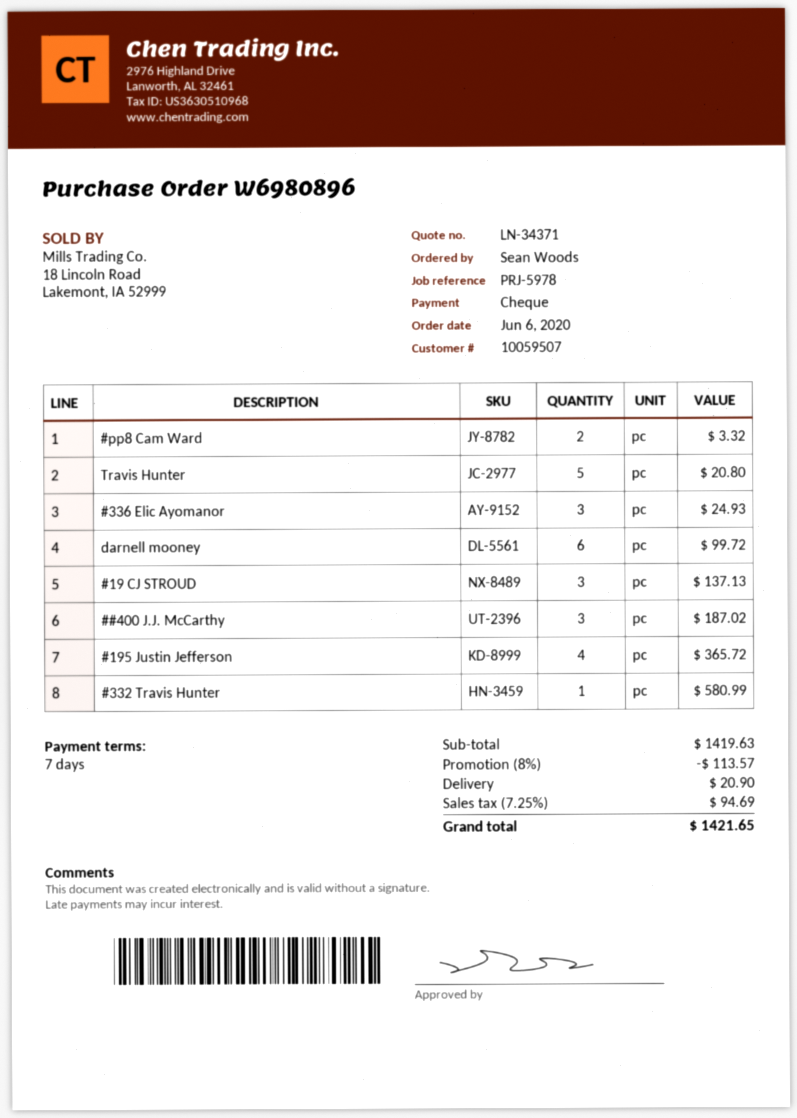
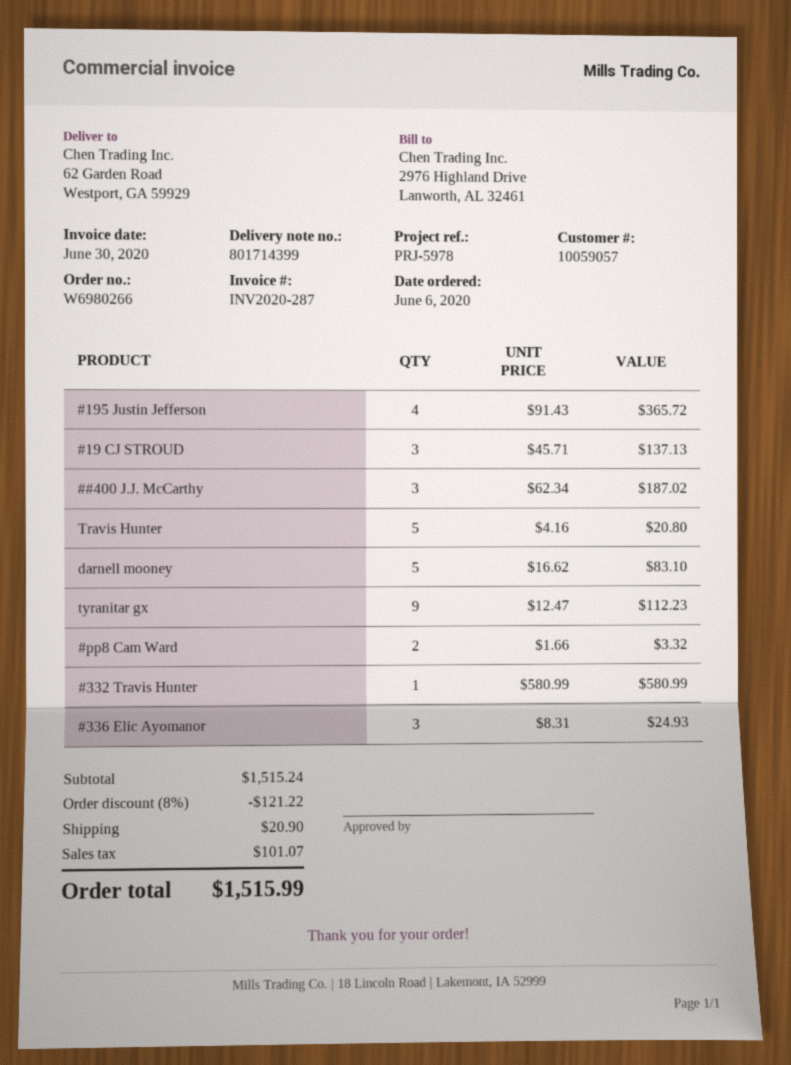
order number: W6980896 -> W6980266
customer number: 10059507 -> 10059057
darnell mooney: 6 for 99.72 -> 5 for 83.10
tyranitar gx: none -> 9 for 112.23
subtotal: 1419.63 -> 1515.24
discount: 8% = 113.57 -> 8% = 121.22
tax: 94.69 -> 101.07
total: 1421.65 -> 1515.99

